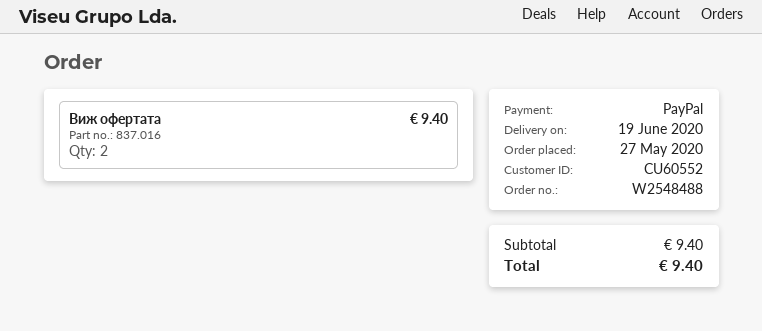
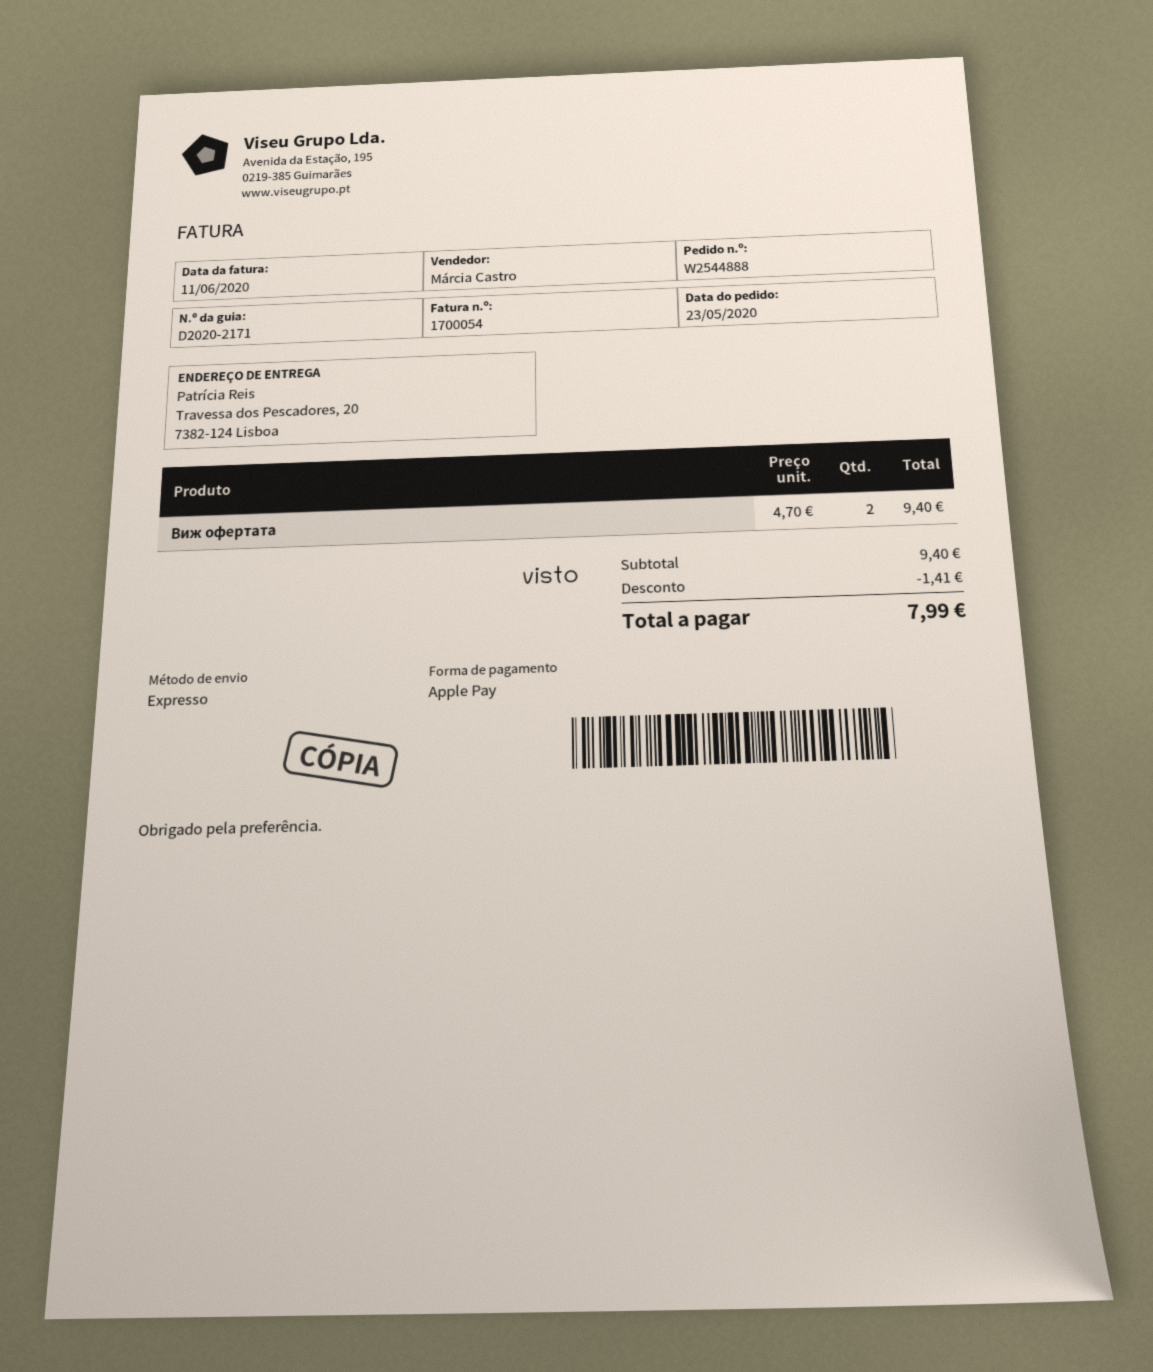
order number: W2548488 -> W2544888
order date: 2020-05-27 -> 2020-05-23
payment method: PayPal -> Apple Pay
discount: none -> 1.41
total: 9.40 -> 7.99

